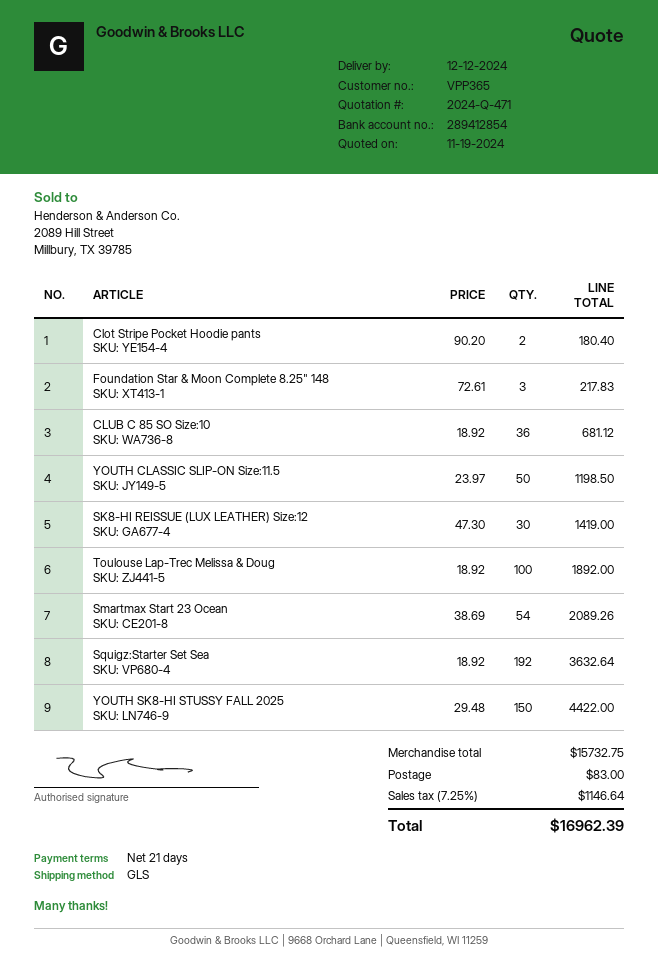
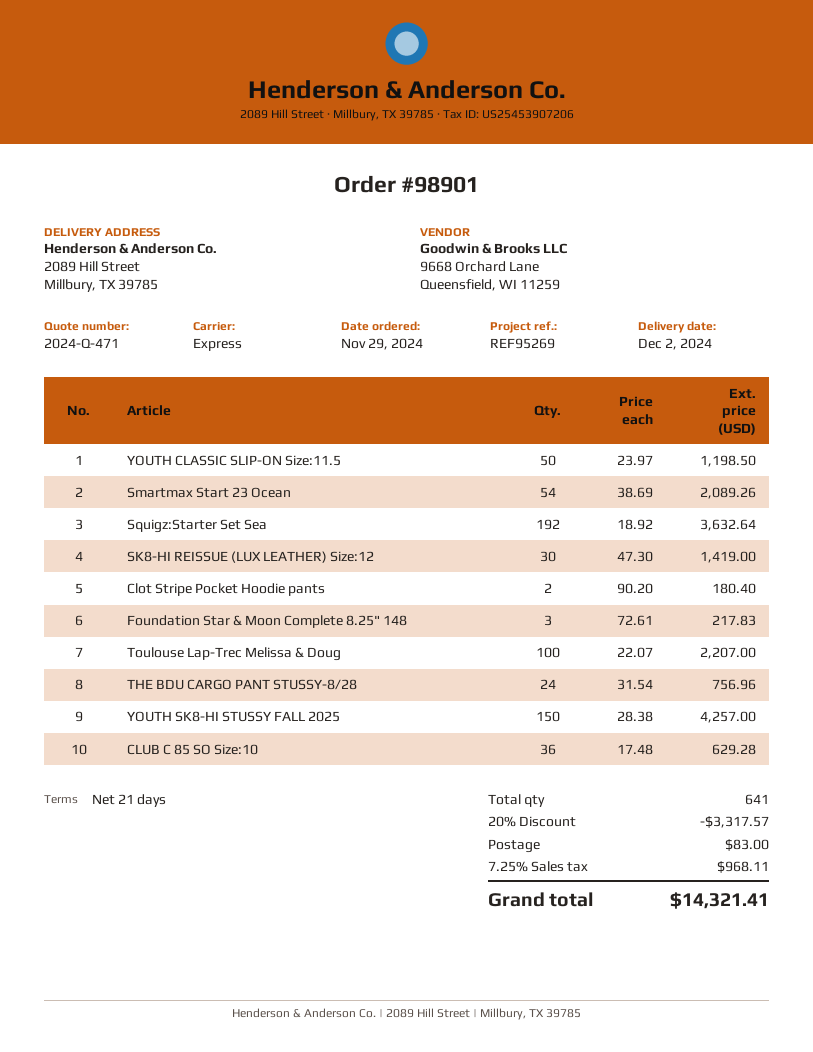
delivery date: 2024-12-12 -> 2024-12-02
shipping method: GLS -> express
CLUB C 85 SO Size:10: 36 x 18.92 = 681.12 -> 36 x 17.48 = 629.28
Toulouse Lap-Trec Melissa & Doug: 100 x 18.92 = 1892.00 -> 100 x 22.07 = 2207.00
YOUTH SK8-HI STUSSY FALL 2025: 150 x 29.48 = 4422.00 -> 150 x 28.38 = 4257.00
THE BDU CARGO PANT STUSSY-8/28: none -> 24 x 31.54 = 756.96
discount: none -> 20% = 3317.57
tax: 7.25% = 1146.64 -> 7.25% = 968.11
total: 16962.39 -> 14321.41

